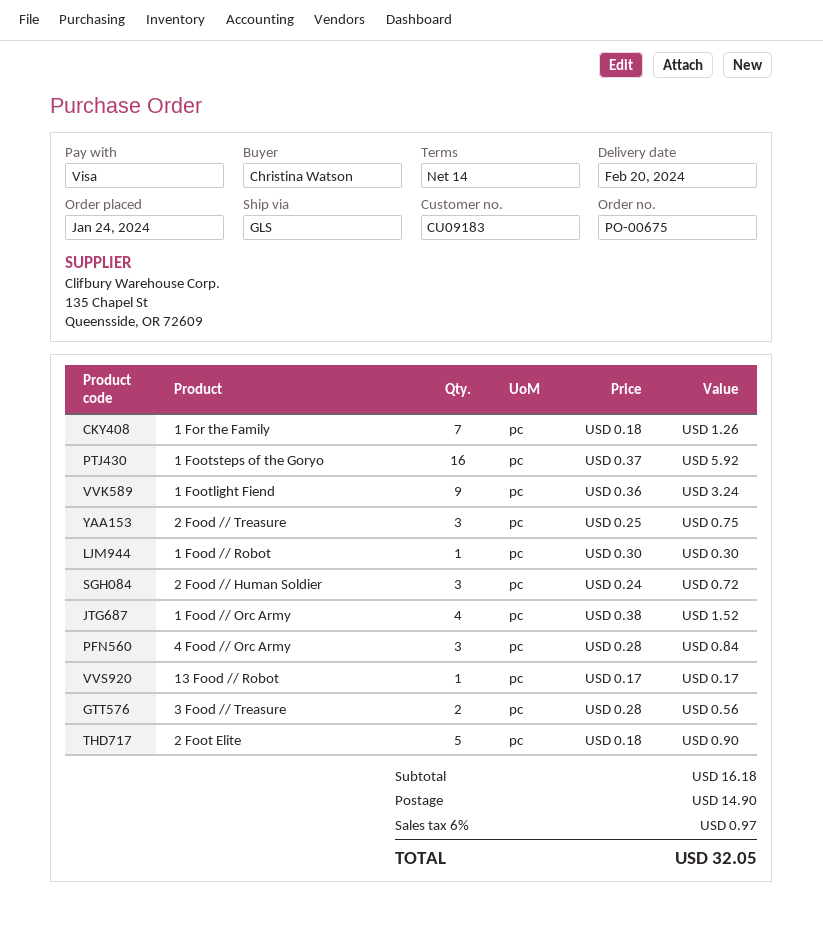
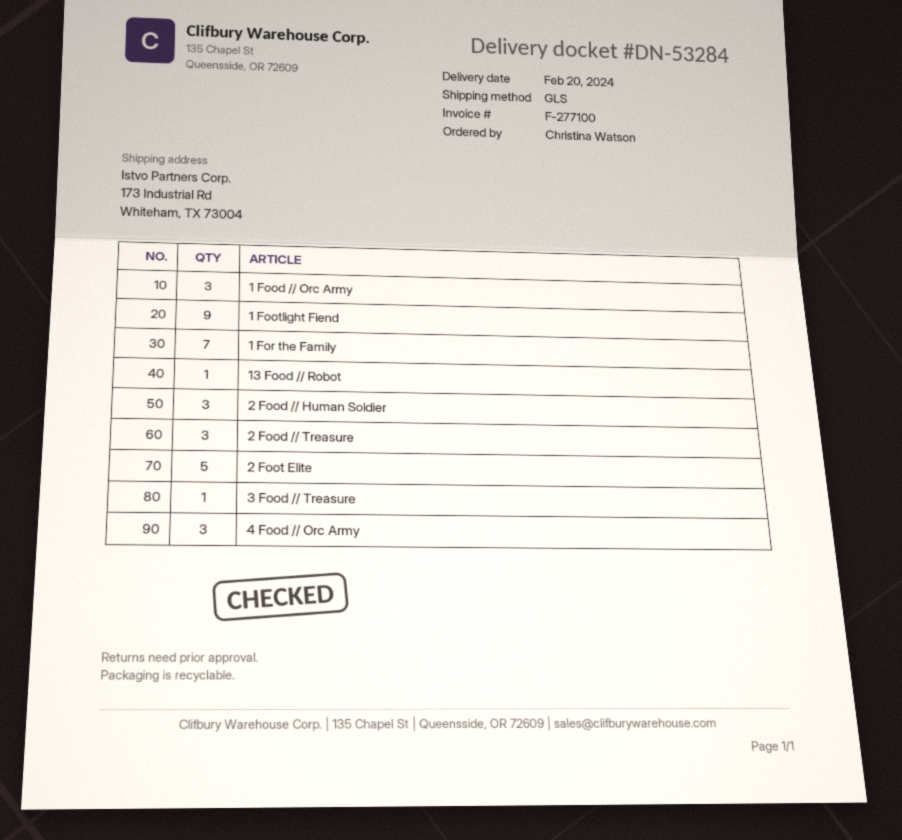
1 Footsteps of the Goryo: 16 -> none
1 Food // Robot: 1 -> none
1 Food // Orc Army: 4 -> 3
3 Food // Treasure: 2 -> 1

